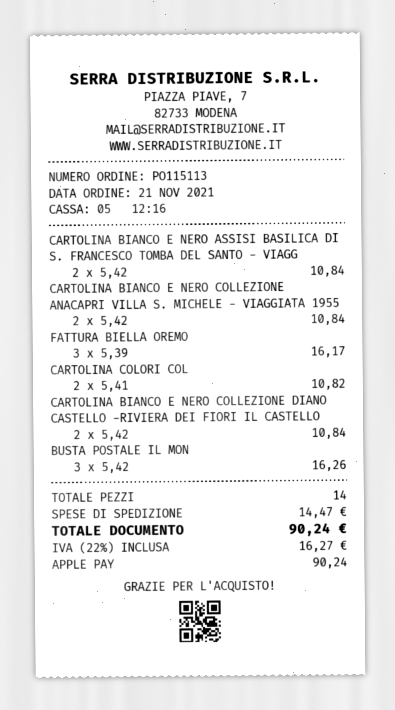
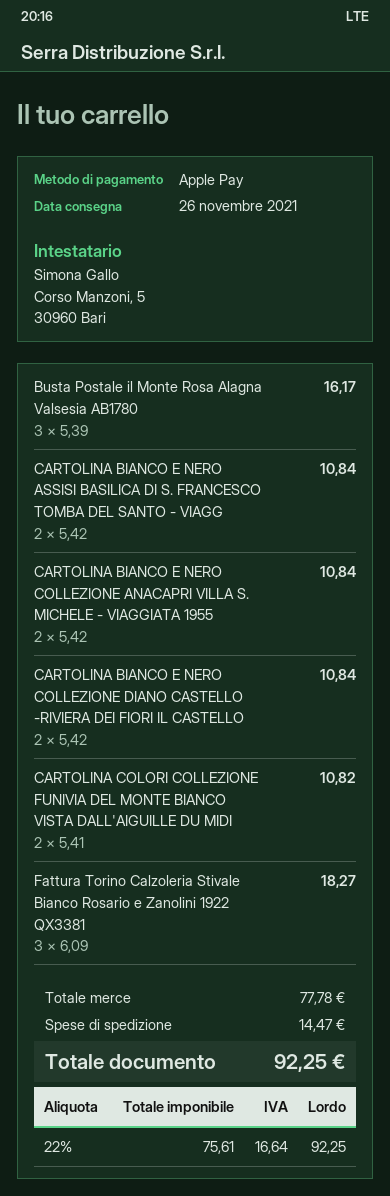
FATTURA BIELLA OREMO: 3 x 5.39 = 16.17 -> none
BUSTA POSTALE IL MON: 3 x 5.42 = 16.26 -> 3 x 5.39 = 16.17
Fattura Torino Calzoleria Stivale Bianco Rosario e Zanolini 1922 QX3381: none -> 3 x 6.09 = 18.27
tax: 22% = 16.27 -> 22% = 16.64
total: 90.24 -> 92.25

